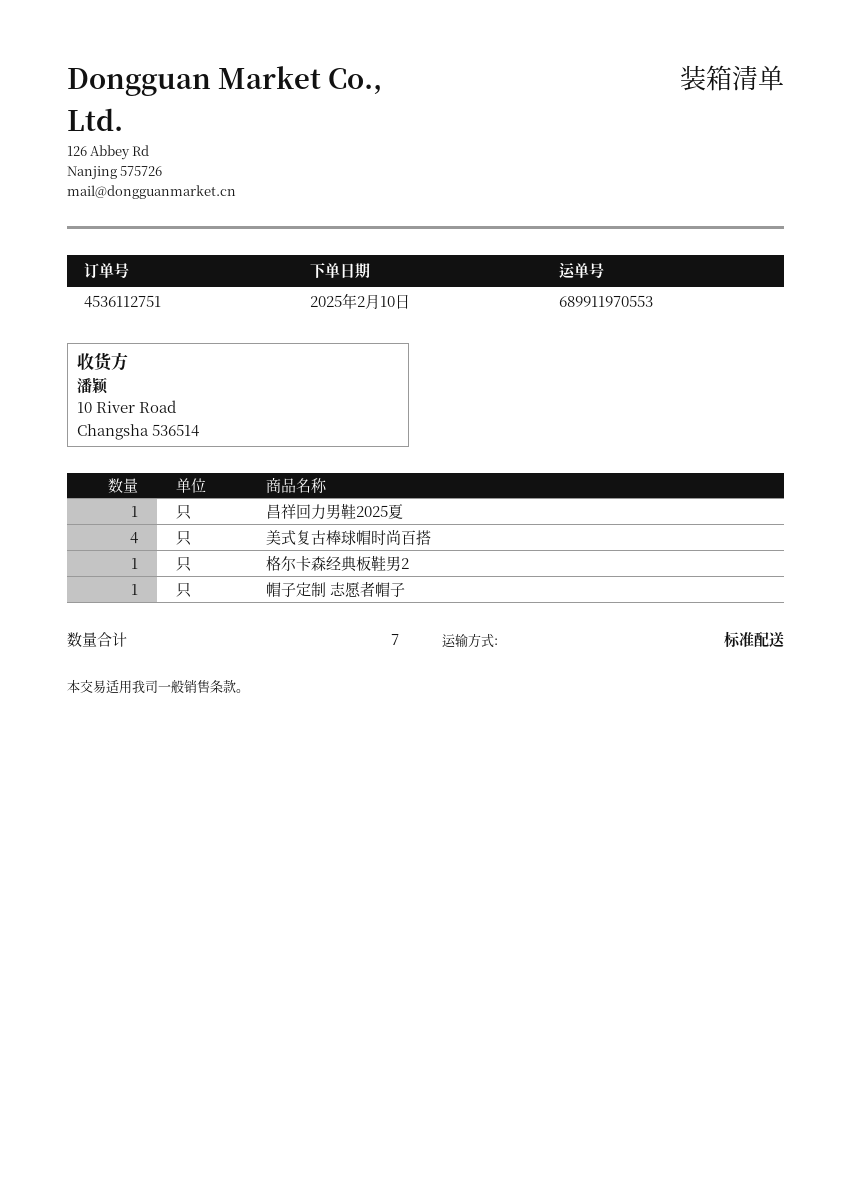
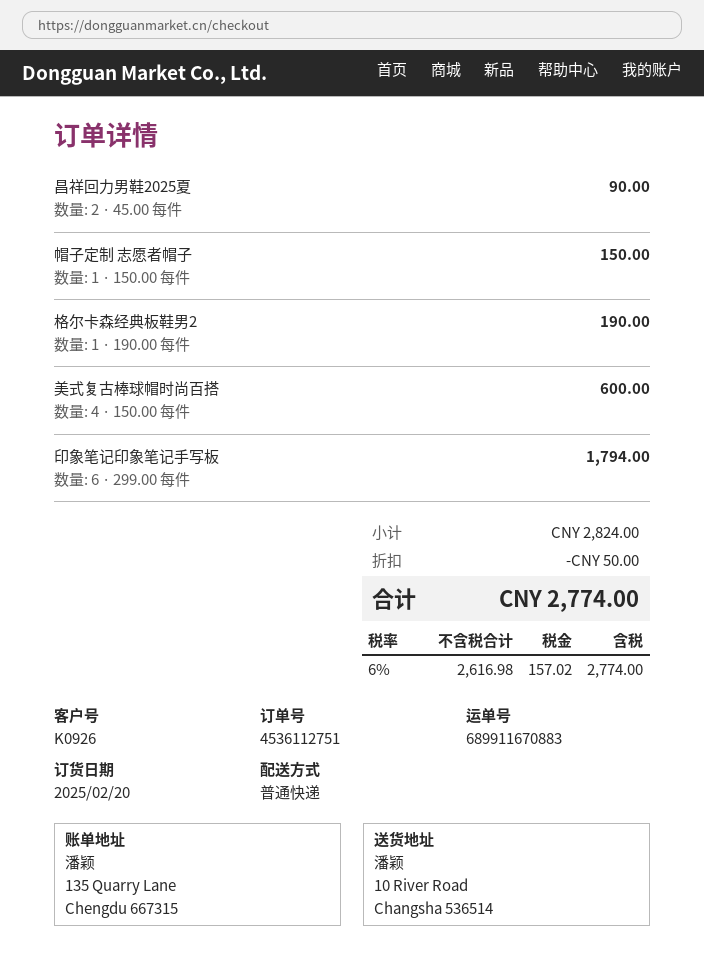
order date: 2025-02-10 -> 2025-02-20
tracking number: 689911970553 -> 689911670883
昌祥回力男鞋2025夏: 1 -> 2
印象笔记印象笔记手写板: none -> 6

